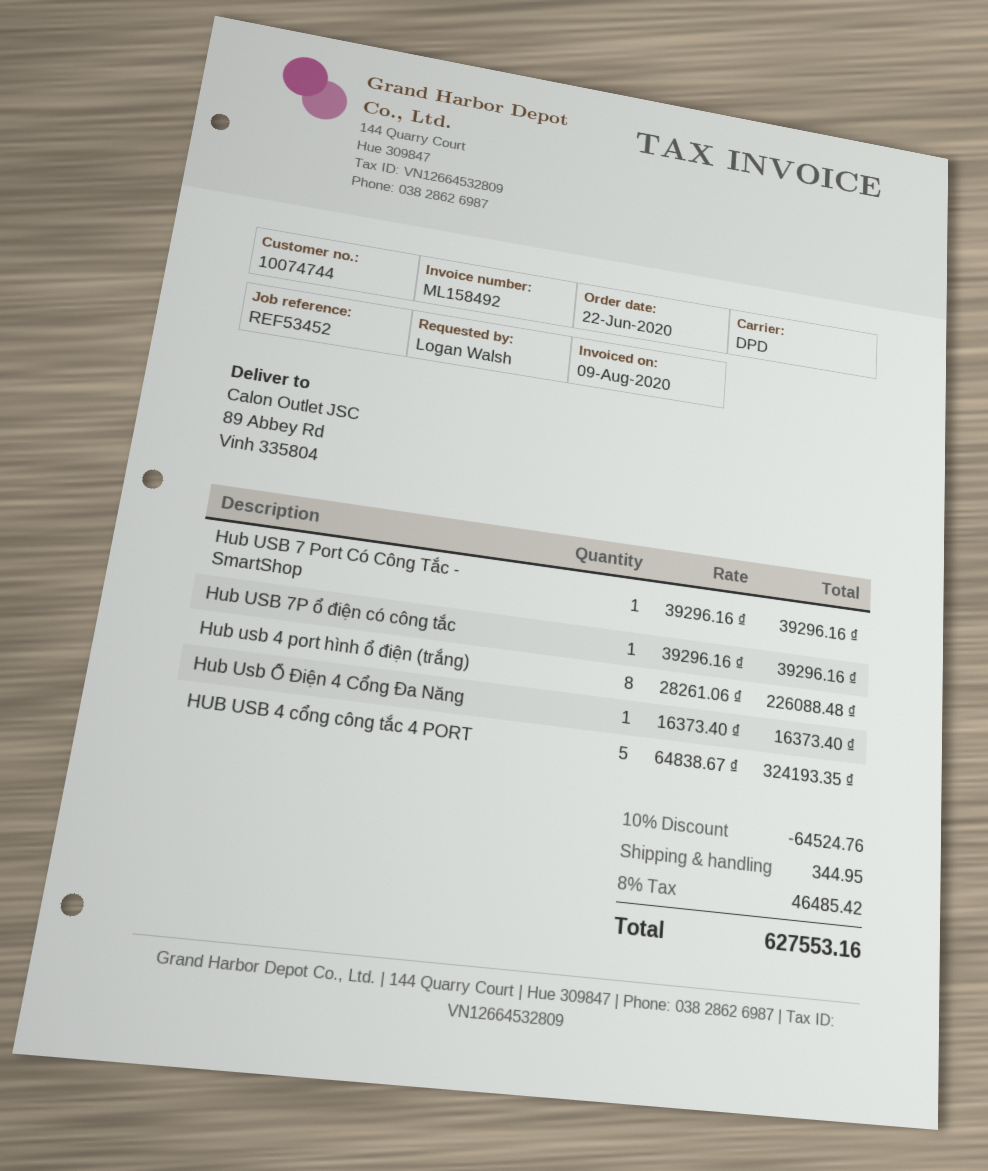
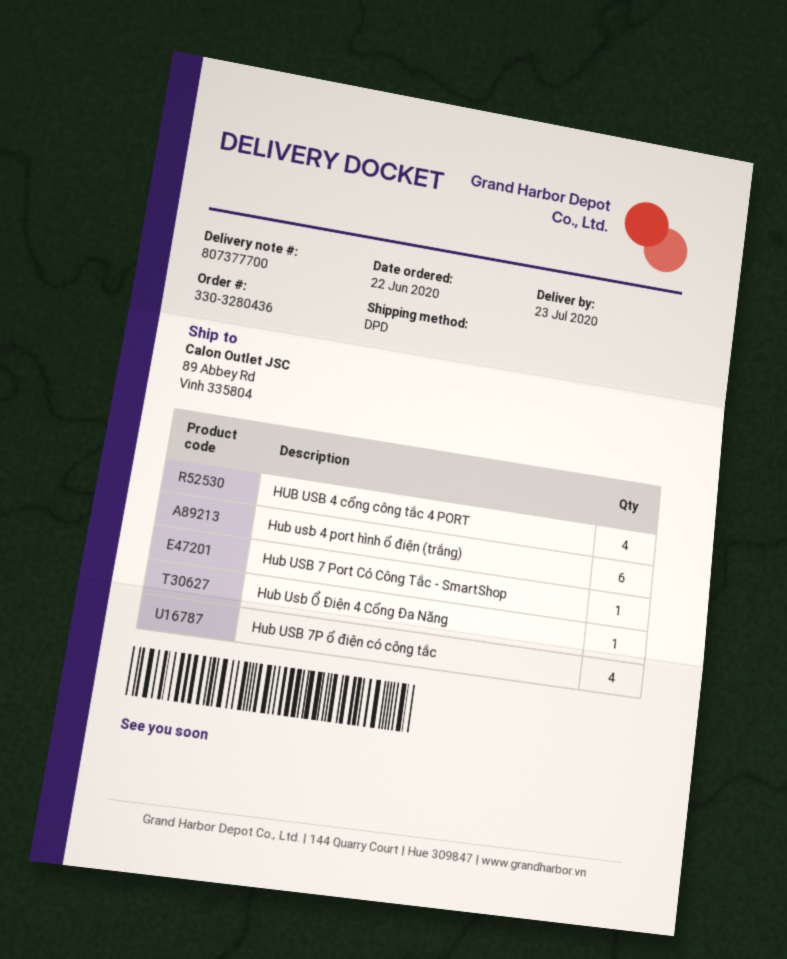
Hub USB 7P ổ điện có công tắc: 1 -> 4
Hub usb 4 port hình ổ điện (trắng): 8 -> 6
HUB USB 4 cổng công tắc 4 PORT: 5 -> 4

